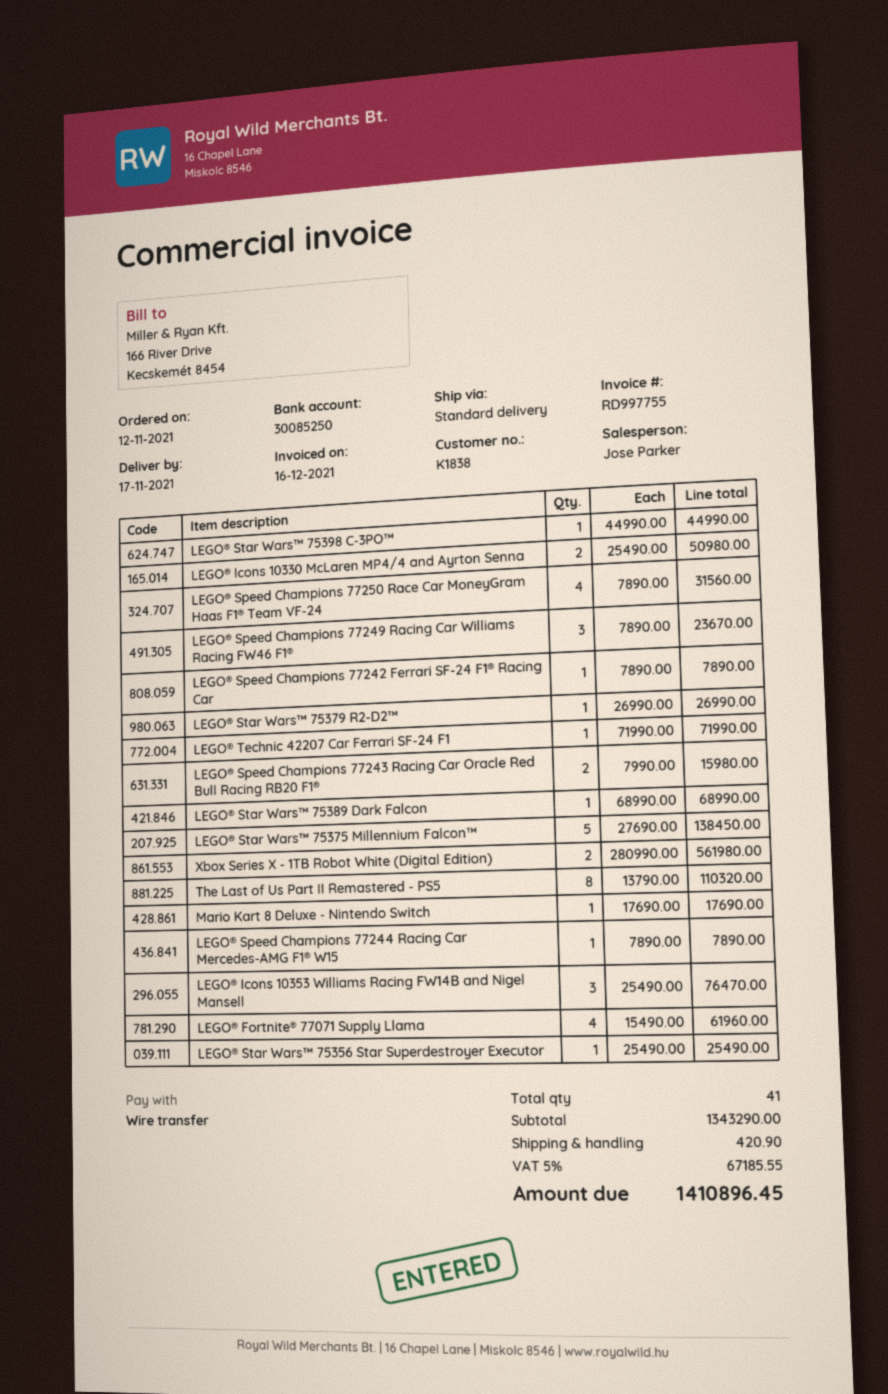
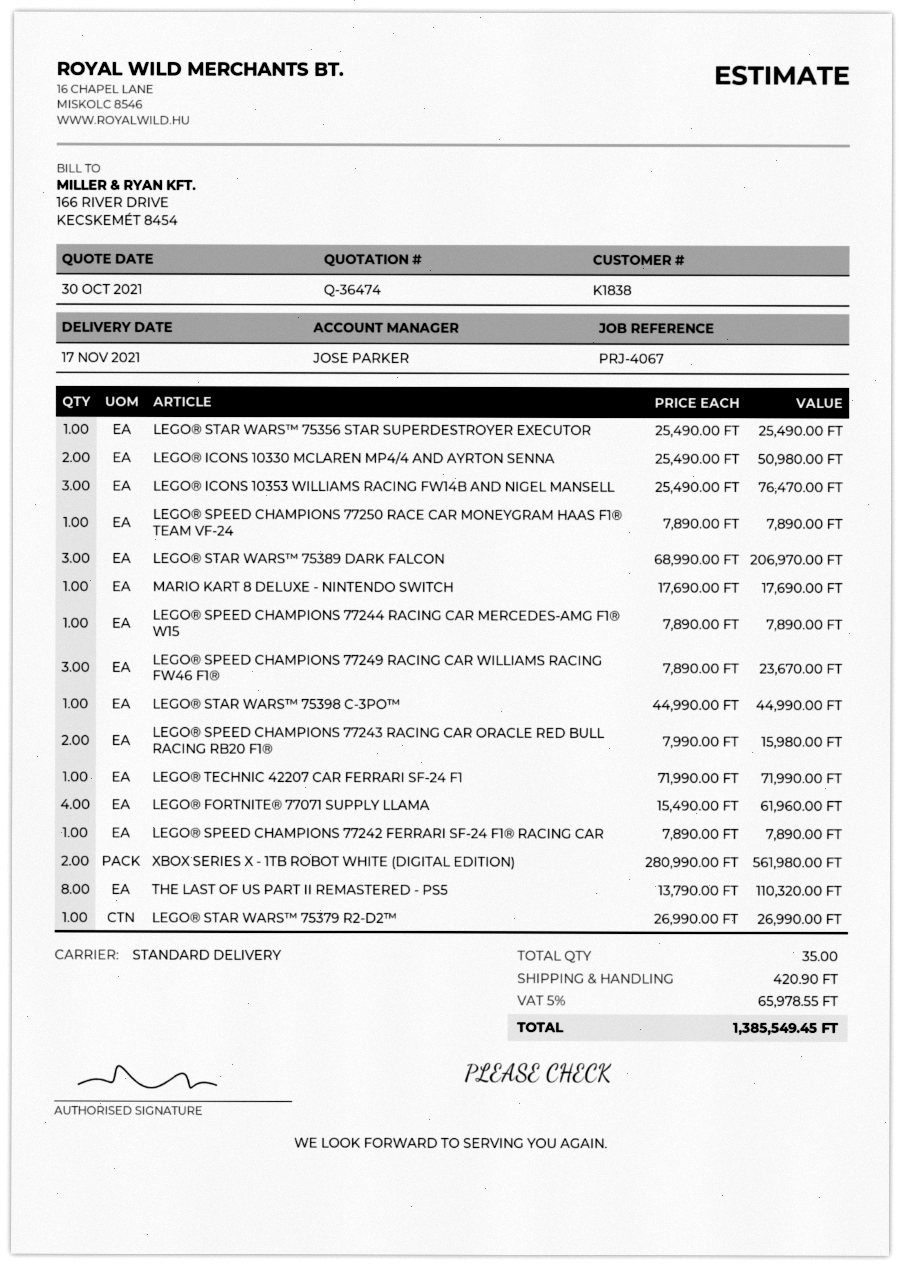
LEGO® Speed Champions 77250 Race Car MoneyGram Haas F1® Team VF-24: 4 x 7890.00 = 31560.00 -> 1 x 7890.00 = 7890.00
LEGO® Star Wars™ 75389 Dark Falcon: 1 x 68990.00 = 68990.00 -> 3 x 68990.00 = 206970.00
LEGO® Star Wars™ 75375 Millennium Falcon™: 5 x 27690.00 = 138450.00 -> none
total quantity: 41 -> 35
tax: 5% = 67185.55 -> 5% = 65978.55
total: 1410896.45 -> 1385549.45

